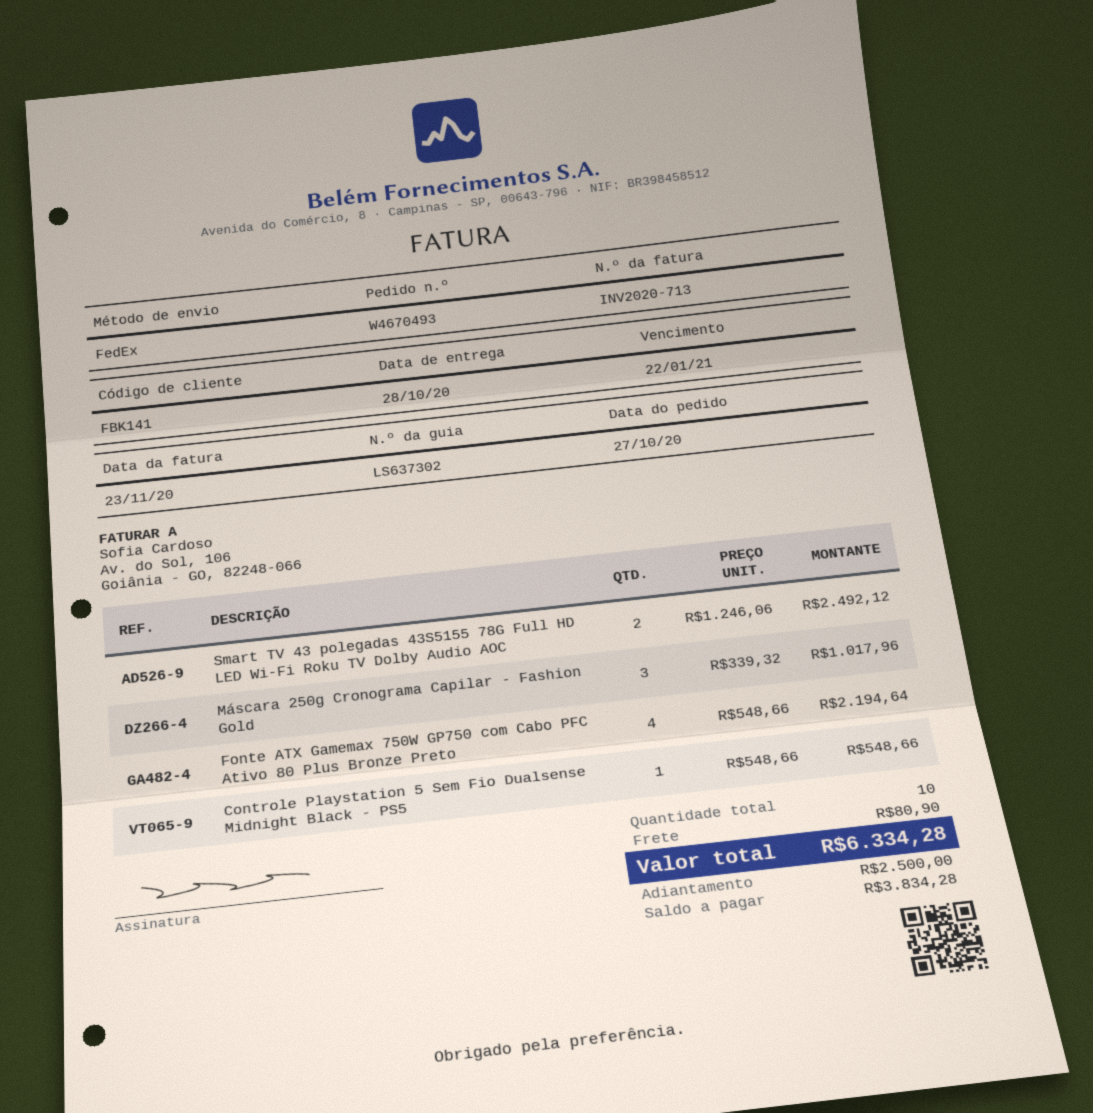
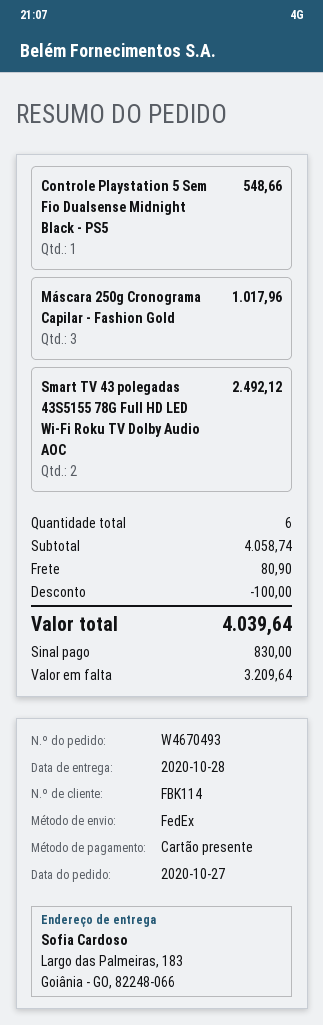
customer number: FBK141 -> FBK114
Fonte ATX Gamemax 750W GP750 com Cabo PFC Ativo 80 Plus Bronze Preto: 4 for 2194.64 -> none
total quantity: 10 -> 6
discount: none -> 100.00
total: 6334.28 -> 4039.64
deposit: 2500.00 -> 830.00
balance: 3834.28 -> 3209.64

